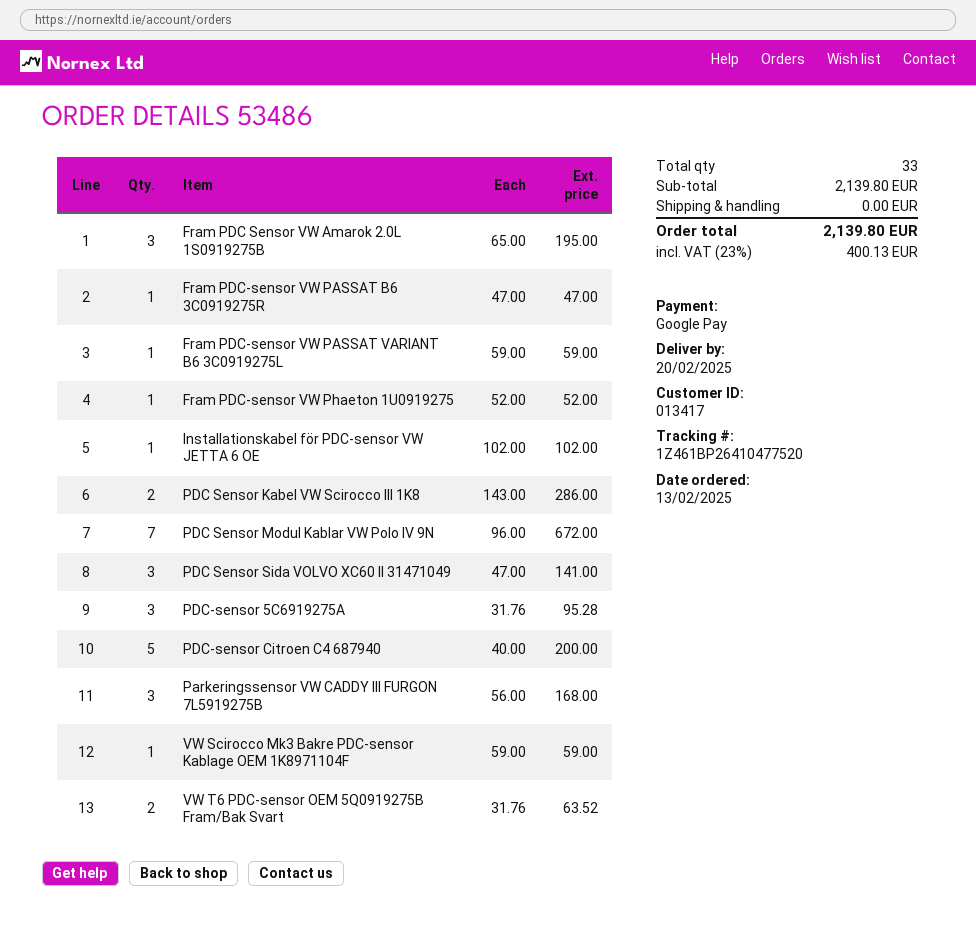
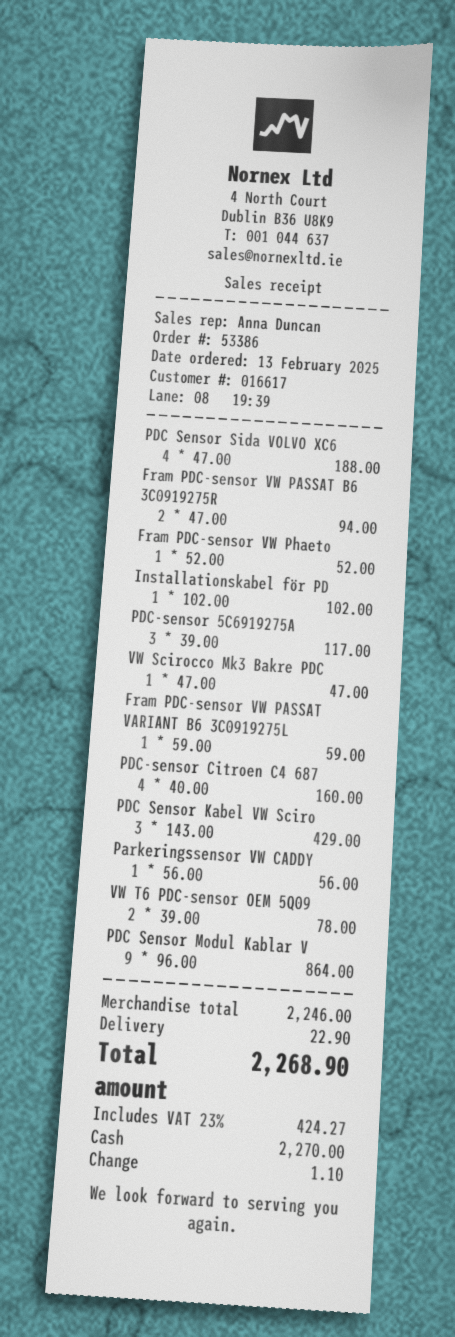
order number: 53486 -> 53386
customer number: 013417 -> 016617
payment method: Google Pay -> cash
Fram PDC Sensor VW Amarok 2.0L 1S0919275B: 3 x 65.00 = 195.00 -> none
Fram PDC-sensor VW PASSAT B6 3C0919275R: 1 x 47.00 = 47.00 -> 2 x 47.00 = 94.00
PDC Sensor Kabel VW Scirocco III 1K8: 2 x 143.00 = 286.00 -> 3 x 143.00 = 429.00
PDC Sensor Modul Kablar VW Polo IV 9N: 7 x 96.00 = 672.00 -> 9 x 96.00 = 864.00
PDC Sensor Sida VOLVO XC60 II 31471049: 3 x 47.00 = 141.00 -> 4 x 47.00 = 188.00
PDC-sensor 5C6919275A: 3 x 31.76 = 95.28 -> 3 x 39.00 = 117.00
PDC-sensor Citroen C4 687940: 5 x 40.00 = 200.00 -> 4 x 40.00 = 160.00
Parkeringssensor VW CADDY III FURGON 7L5919275B: 3 x 56.00 = 168.00 -> 1 x 56.00 = 56.00
VW Scirocco Mk3 Bakre PDC-sensor Kablage OEM 1K8971104F: 1 x 59.00 = 59.00 -> 1 x 47.00 = 47.00
VW T6 PDC-sensor OEM 5Q0919275B Fram/Bak Svart: 2 x 31.76 = 63.52 -> 2 x 39.00 = 78.00
subtotal: 2139.80 -> 2246.00
shipping: 0.00 -> 22.90
tax: 23% = 400.13 -> 23% = 424.27
total: 2139.80 -> 2268.90

